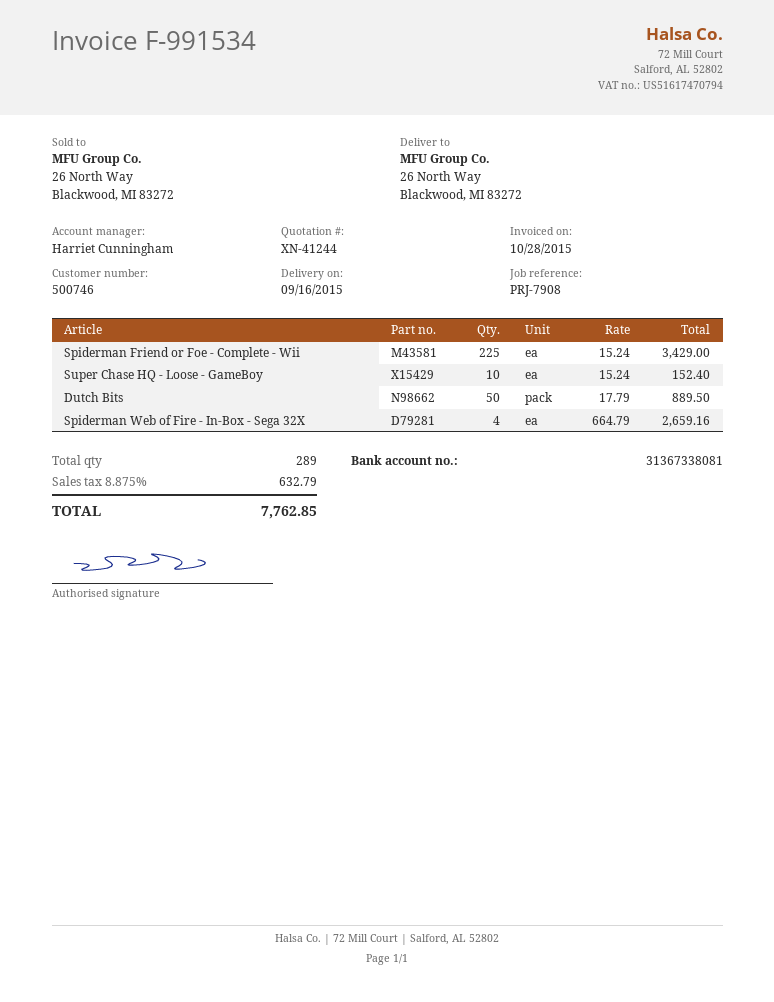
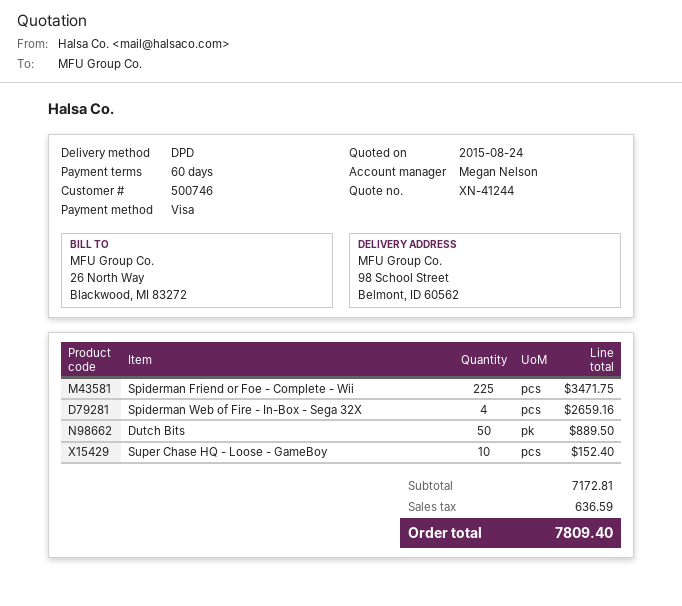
sales rep: Harriet Cunningham -> Megan Nelson
ship to: 26 North Way, Blackwood, MI 83272 -> 98 School Street, Belmont, ID 60562
Spiderman Friend or Foe - Complete - Wii: 225 for 3429.00 -> 225 for 3471.75
tax: 632.79 -> 636.59
total: 7762.85 -> 7809.40

